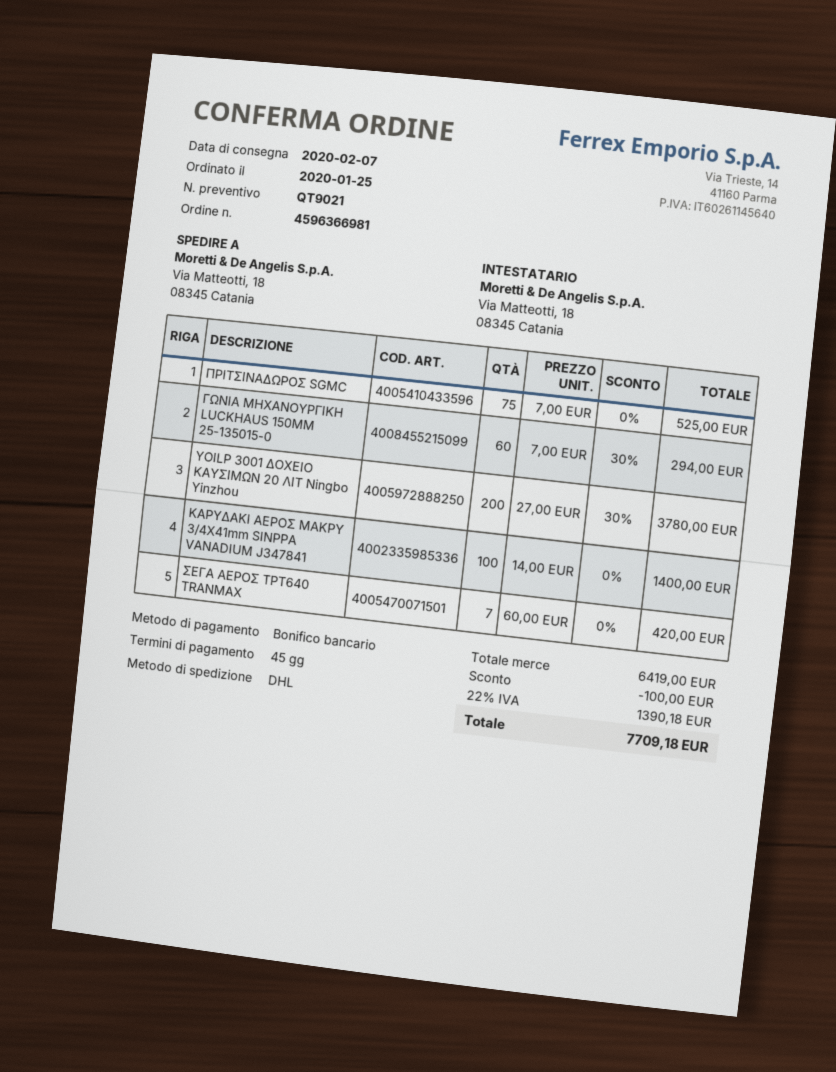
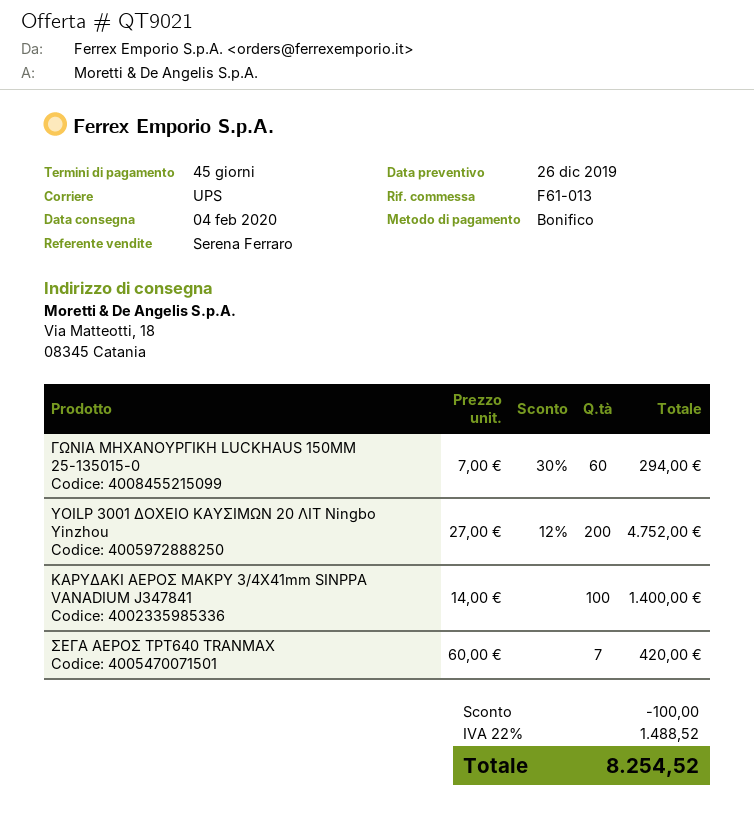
delivery date: 2020-02-07 -> 2020-02-04
shipping method: DHL -> UPS
ΠΡΙΤΣΙΝΑΔΩΡΟΣ SGMC: 75 x 7.00 = 525.00 -> none
YOILP 3001 ΔΟΧΕΙΟ ΚΑΥΣΙΜΩΝ 20 ΛΙΤ Ningbo Yinzhou: 200 x 27.00 - 30% = 3780.00 -> 200 x 27.00 - 12% = 4752.00
tax: 22% = 1390.18 -> 22% = 1488.52
total: 7709.18 -> 8254.52

